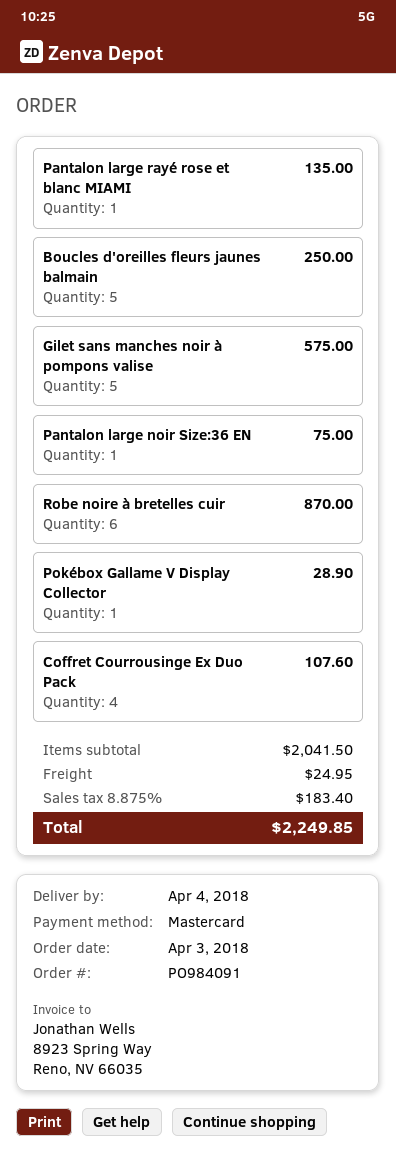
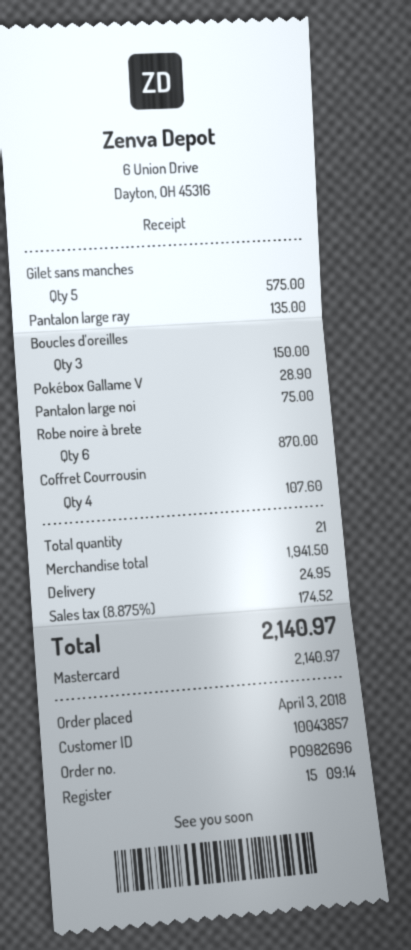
order number: PO984091 -> PO982696
Boucles d'oreilles fleurs jaunes balmain: 5 for 250.00 -> 3 for 150.00
subtotal: 2041.50 -> 1941.50
tax: 8.875% = 183.40 -> 8.875% = 174.52
total: 2249.85 -> 2140.97

